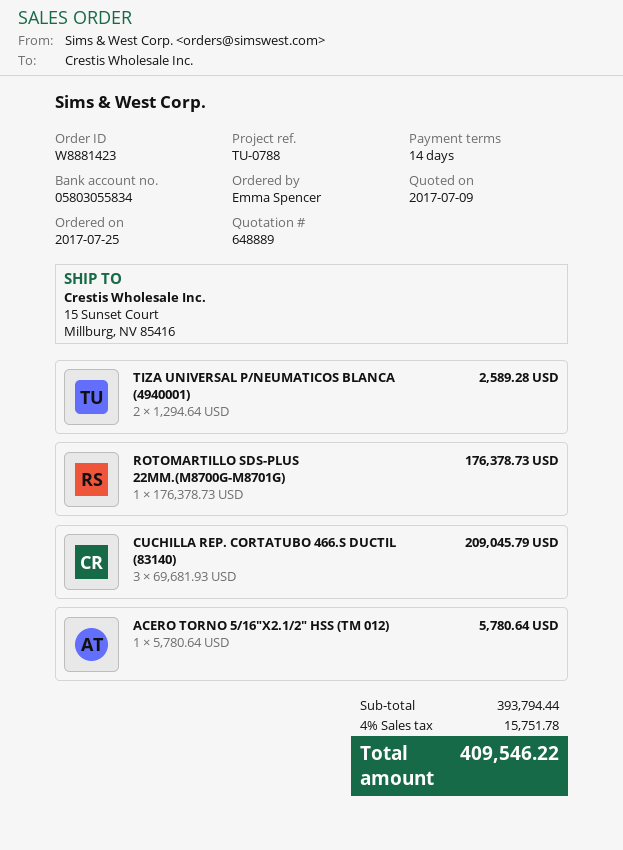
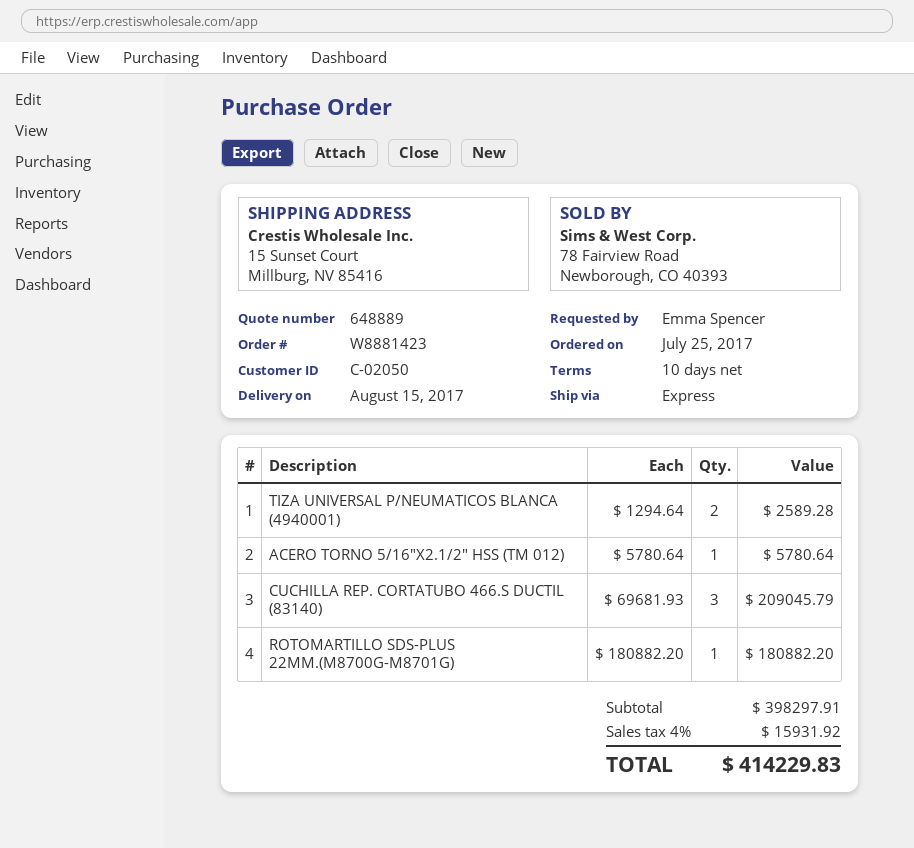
payment terms: 14 days -> 10 days
ROTOMARTILLO SDS-PLUS 22MM.(M8700G-M8701G): 1 x 176378.73 = 176378.73 -> 1 x 180882.20 = 180882.20
subtotal: 393794.44 -> 398297.91
tax: 4% = 15751.78 -> 4% = 15931.92
total: 409546.22 -> 414229.83

